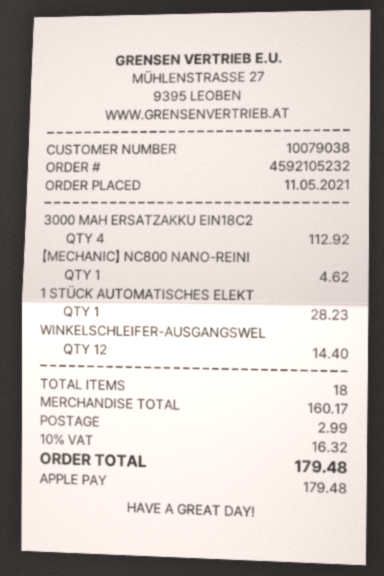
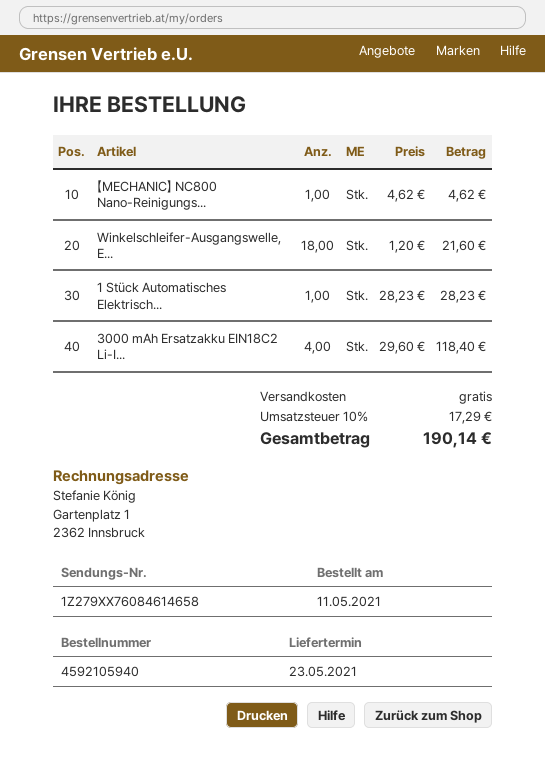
order number: 4592105232 -> 4592105940
3000 MAH ERSATZAKKU EIN18C2: 4 for 112.92 -> 4 for 118.40
WINKELSCHLEIFER-AUSGANGSWEL: 12 for 14.40 -> 18 for 21.60
shipping: 2.99 -> 0.00
tax: 10% = 16.32 -> 10% = 17.29
total: 179.48 -> 190.14

